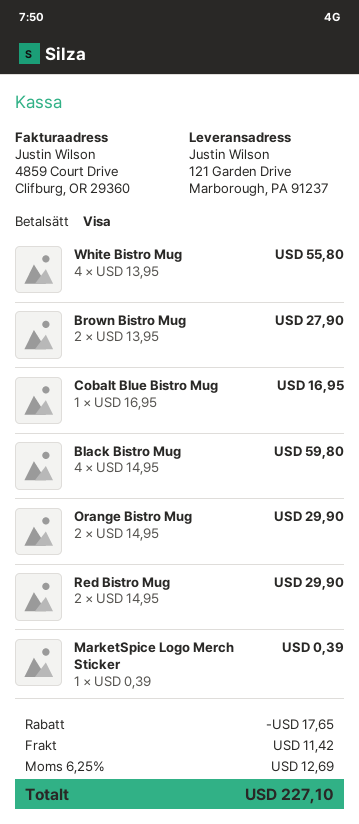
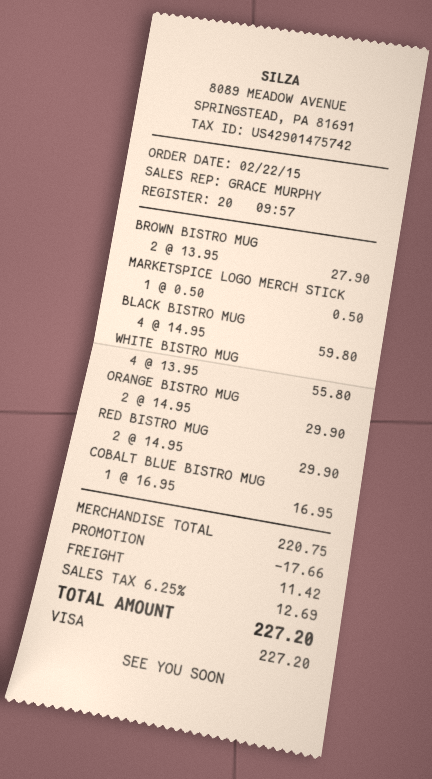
MarketSpice Logo Merch Sticker: 1 x 0.39 = 0.39 -> 1 x 0.50 = 0.50
discount: 17.65 -> 17.66
total: 227.10 -> 227.20

